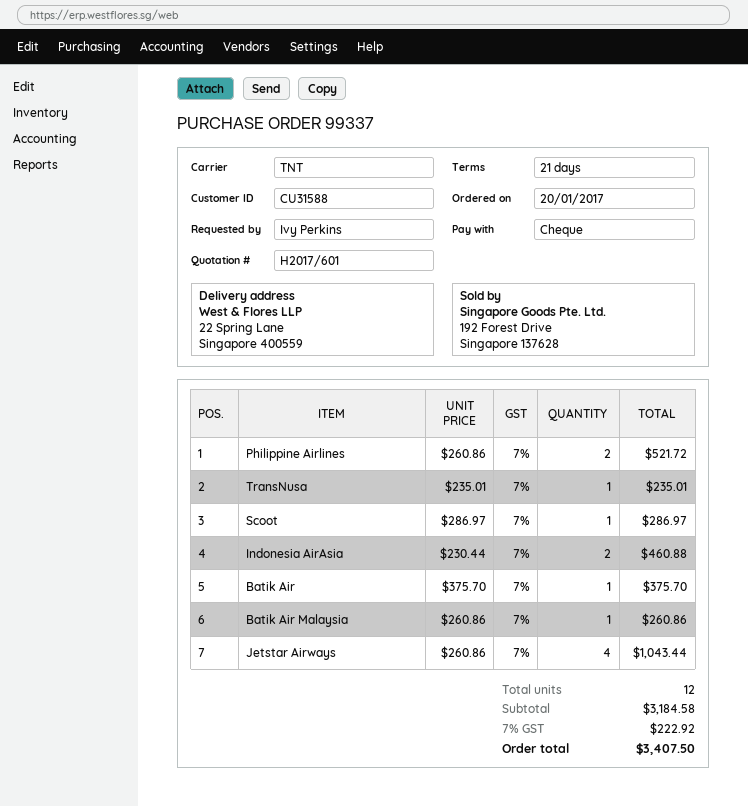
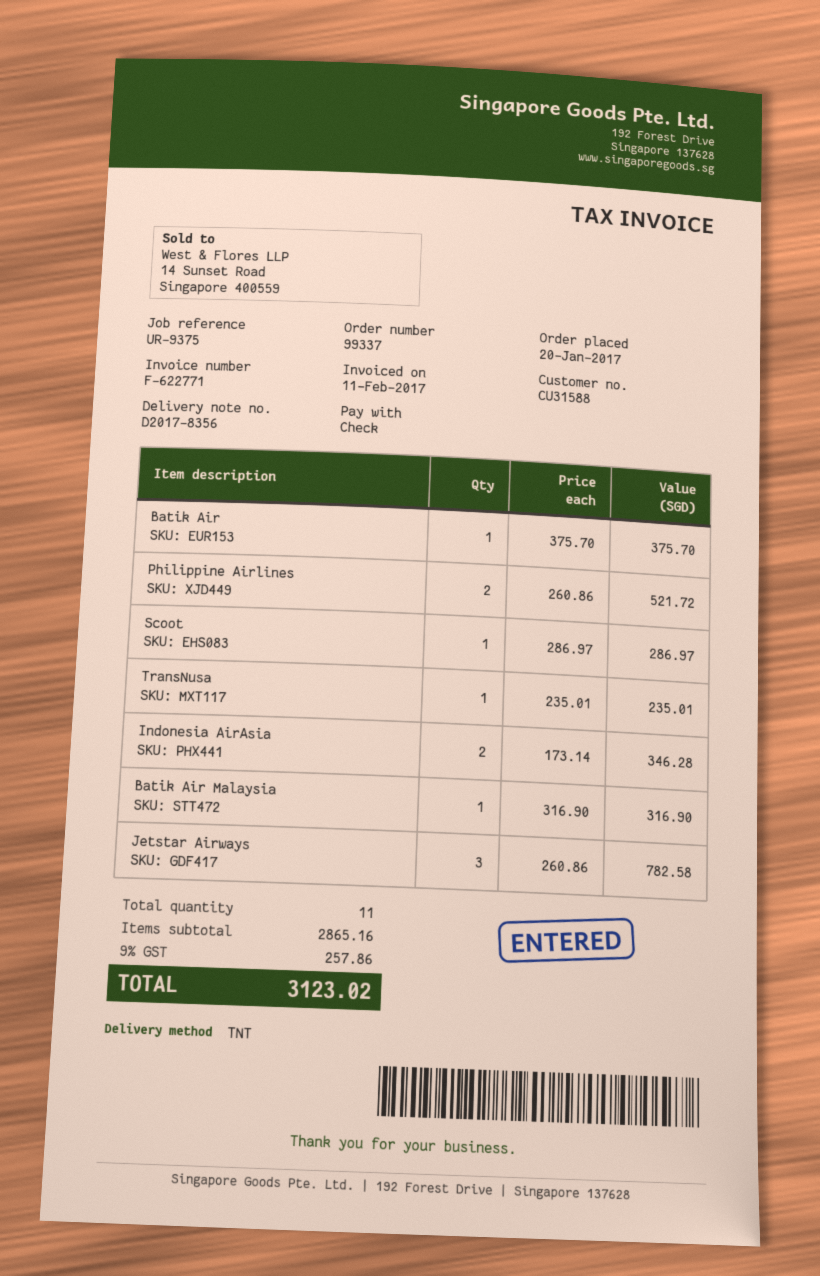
Indonesia AirAsia: 2 x 230.44 = 460.88 -> 2 x 173.14 = 346.28
Batik Air Malaysia: 1 x 260.86 = 260.86 -> 1 x 316.90 = 316.90
Jetstar Airways: 4 x 260.86 = 1043.44 -> 3 x 260.86 = 782.58
total quantity: 12 -> 11
subtotal: 3184.58 -> 2865.16
tax: 7% = 222.92 -> 9% = 257.86
total: 3407.50 -> 3123.02

